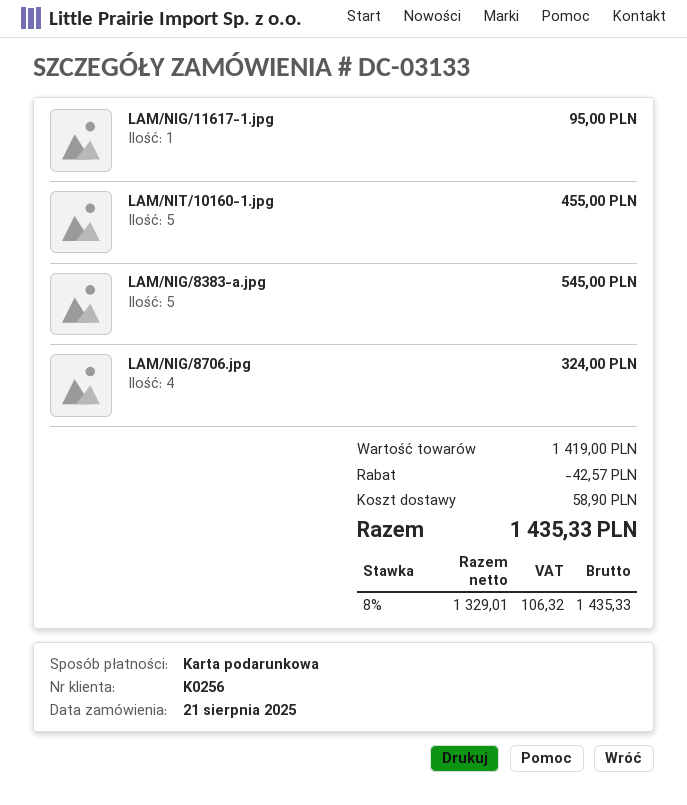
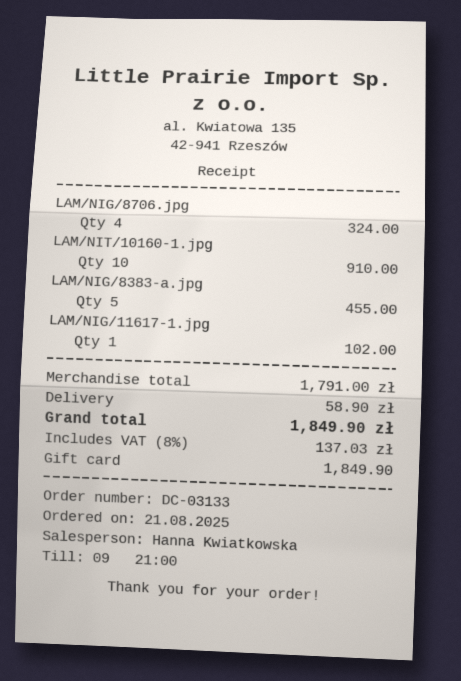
LAM/NIG/11617-1.jpg: 1 for 95.00 -> 1 for 102.00
LAM/NIT/10160-1.jpg: 5 for 455.00 -> 10 for 910.00
LAM/NIG/8383-a.jpg: 5 for 545.00 -> 5 for 455.00
subtotal: 1419.00 -> 1791.00
discount: 42.57 -> none
tax: 8% = 106.32 -> 8% = 137.03
total: 1435.33 -> 1849.90

